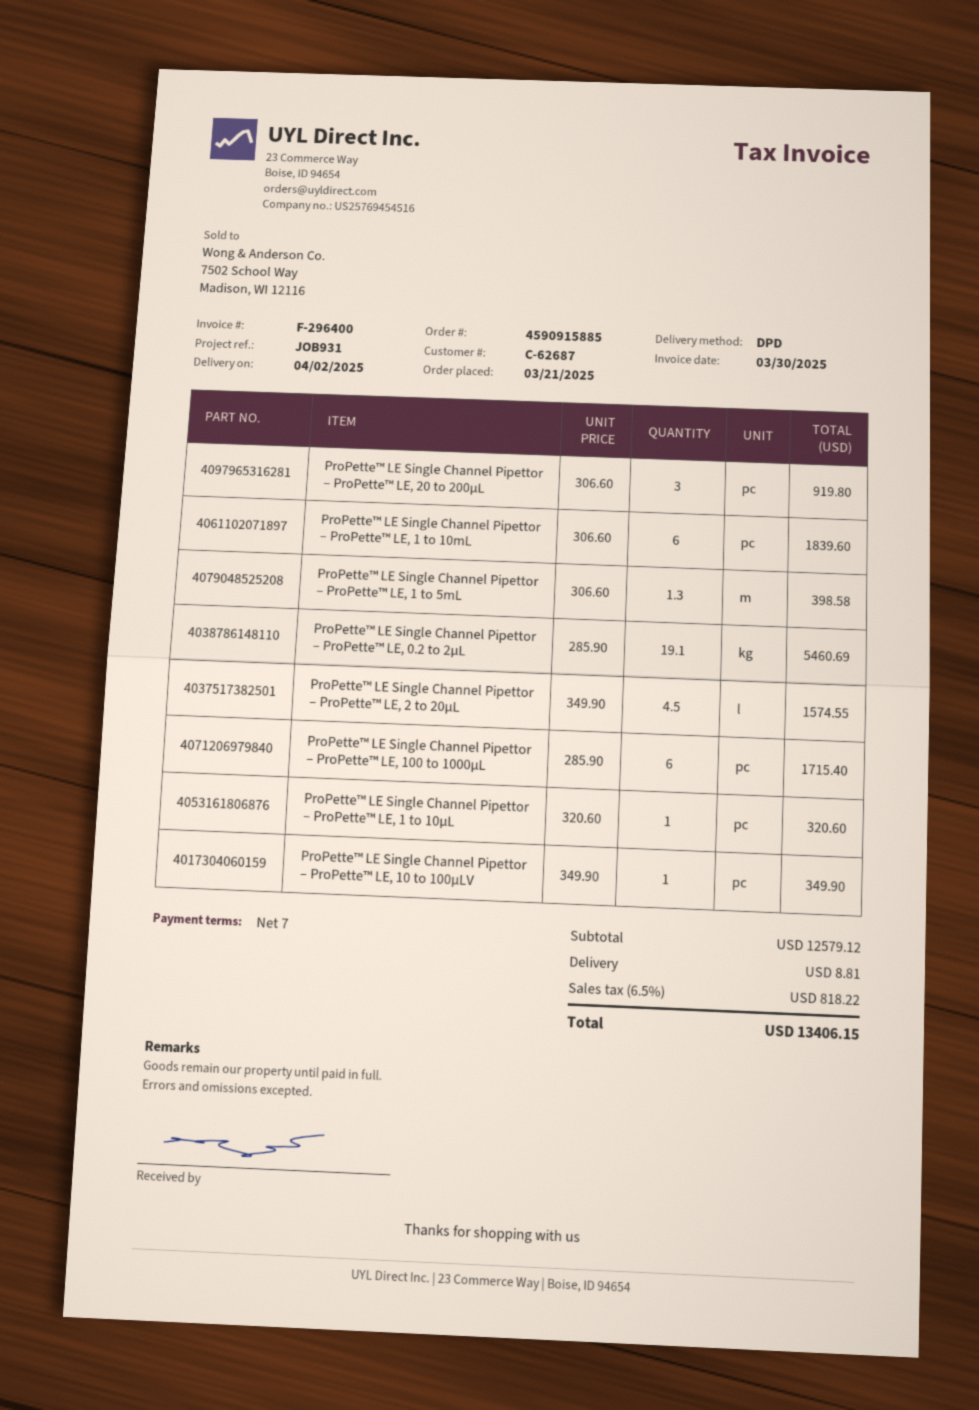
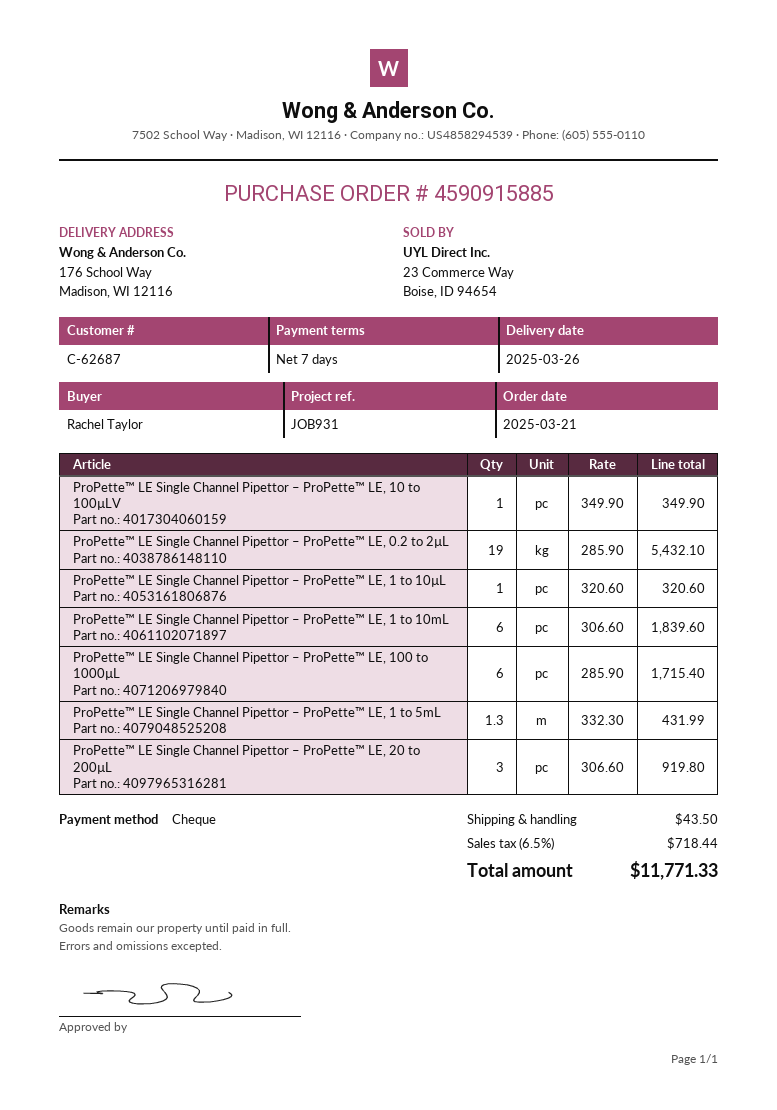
delivery date: 2025-04-02 -> 2025-03-26
ProPette™ LE Single Channel Pipettor – ProPette™ LE, 1 to 5mL: 1.3 x 306.60 = 398.58 -> 1.3 x 332.30 = 431.99
ProPette™ LE Single Channel Pipettor – ProPette™ LE, 0.2 to 2µL: 19.1 x 285.90 = 5460.69 -> 19 x 285.90 = 5432.10
ProPette™ LE Single Channel Pipettor – ProPette™ LE, 2 to 20µL: 4.5 x 349.90 = 1574.55 -> none
shipping: 8.81 -> 43.50
tax: 6.5% = 818.22 -> 6.5% = 718.44
total: 13406.15 -> 11771.33

